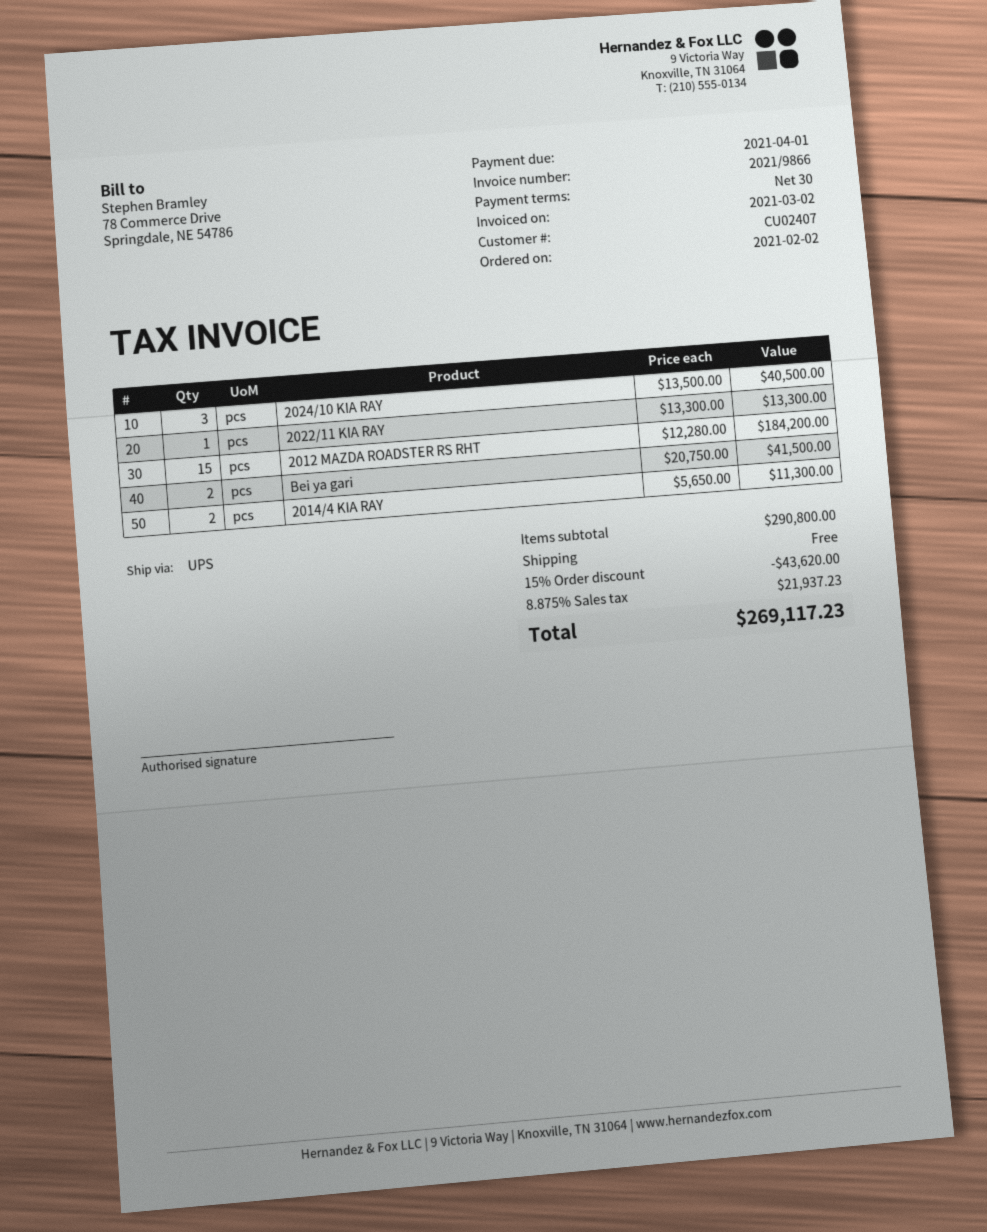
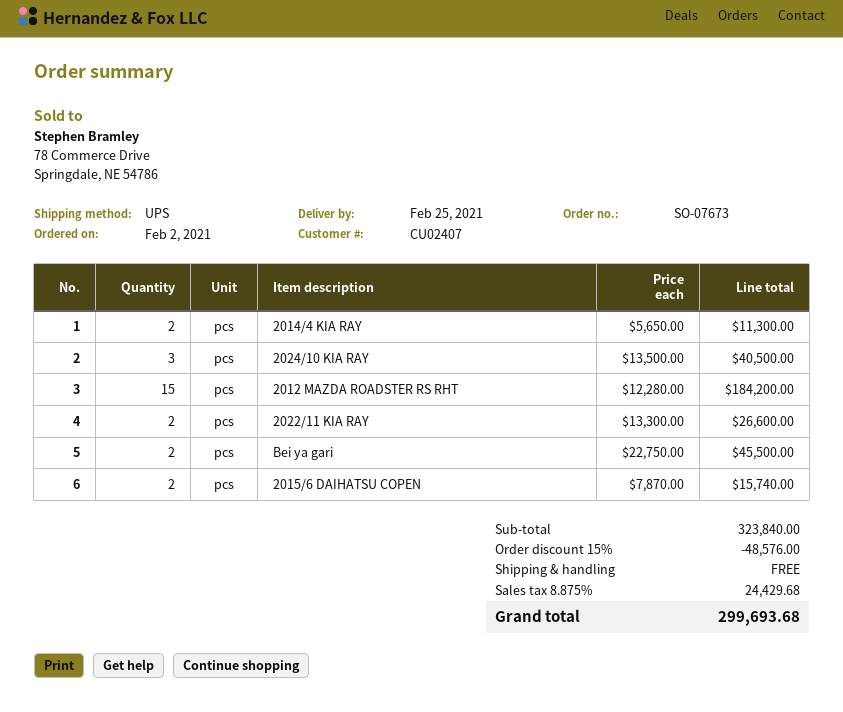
2022/11 KIA RAY: 1 x 13300.00 = 13300.00 -> 2 x 13300.00 = 26600.00
Bei ya gari: 2 x 20750.00 = 41500.00 -> 2 x 22750.00 = 45500.00
2015/6 DAIHATSU COPEN: none -> 2 x 7870.00 = 15740.00
subtotal: 290800.00 -> 323840.00
discount: 15% = 43620.00 -> 15% = 48576.00
tax: 8.875% = 21937.23 -> 8.875% = 24429.68
total: 269117.23 -> 299693.68

